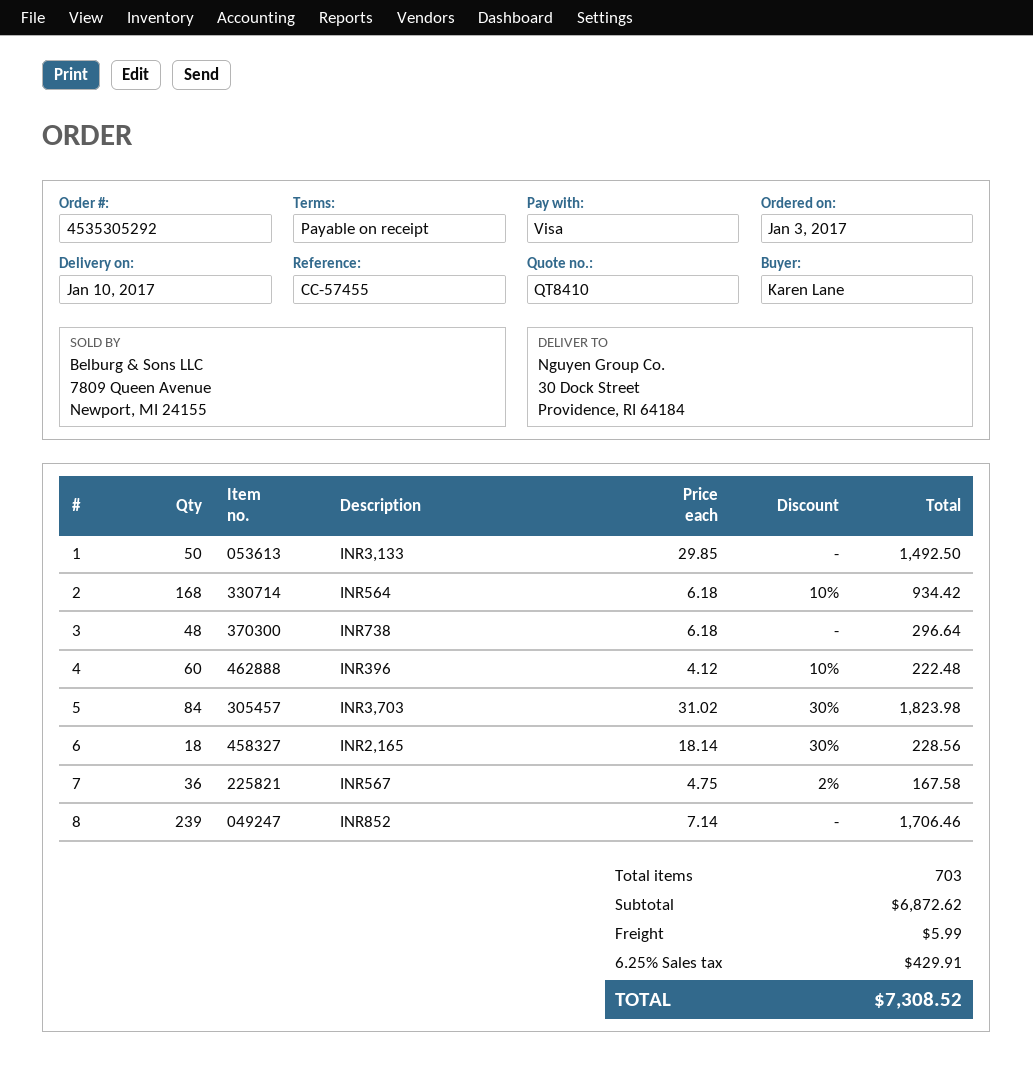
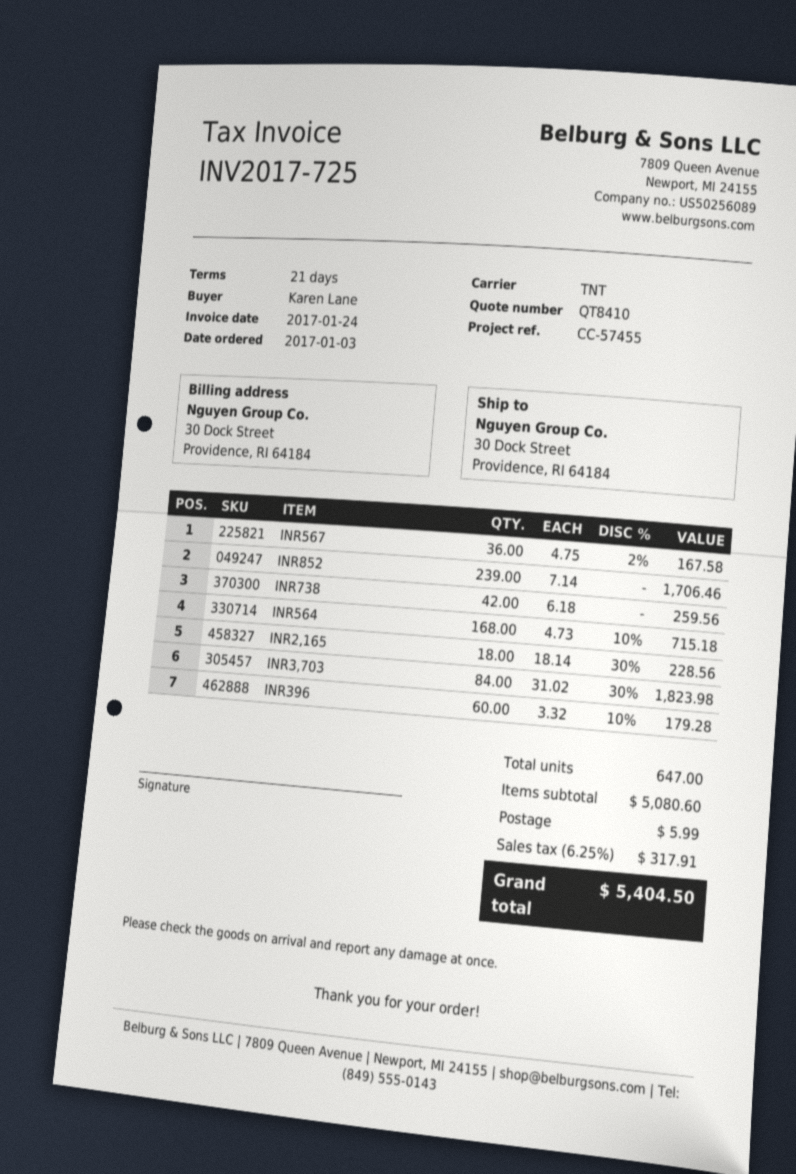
payment terms: on receipt -> 21 days
INR3,133: 50 x 29.85 = 1492.50 -> none
INR564: 168 x 6.18 - 10% = 934.42 -> 168 x 4.73 - 10% = 715.18
INR738: 48 x 6.18 = 296.64 -> 42 x 6.18 = 259.56
INR396: 60 x 4.12 - 10% = 222.48 -> 60 x 3.32 - 10% = 179.28
total quantity: 703 -> 647
subtotal: 6872.62 -> 5080.60
tax: 6.25% = 429.91 -> 6.25% = 317.91
total: 7308.52 -> 5404.50

